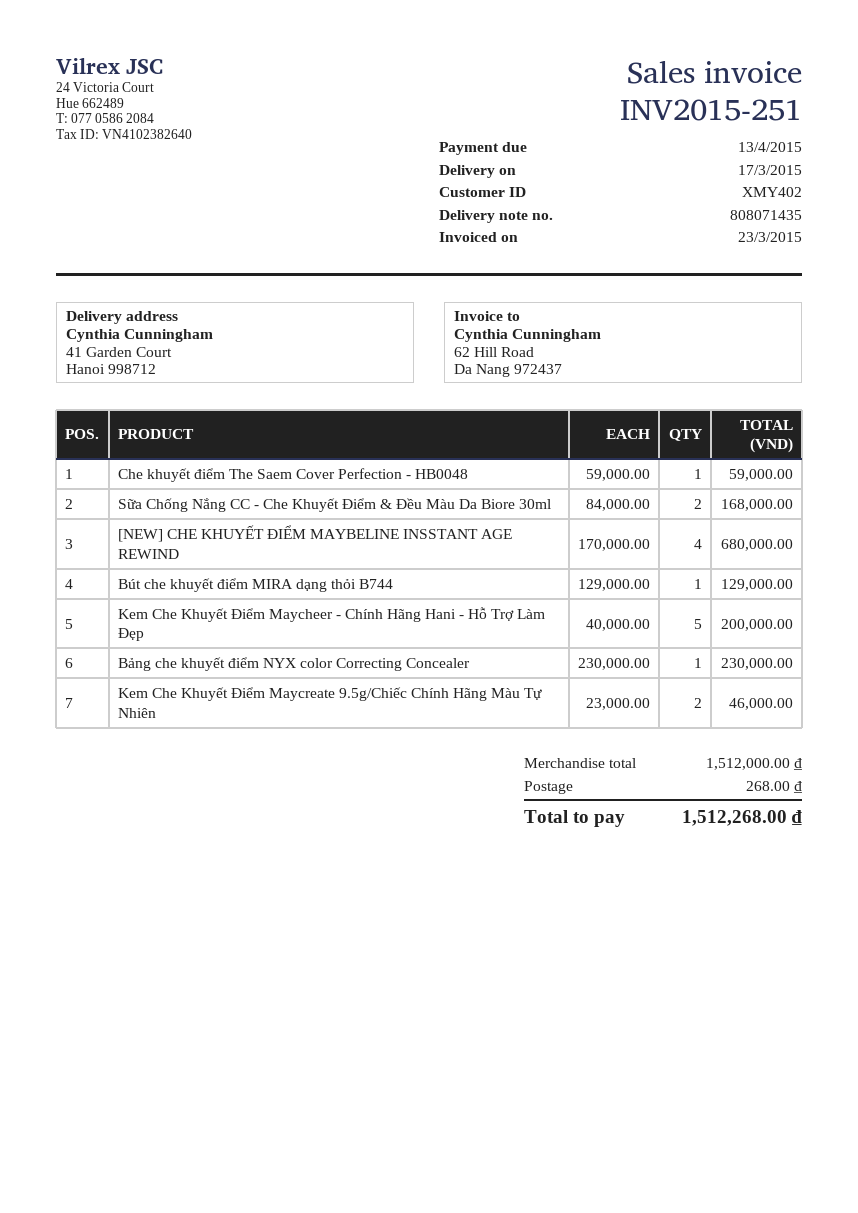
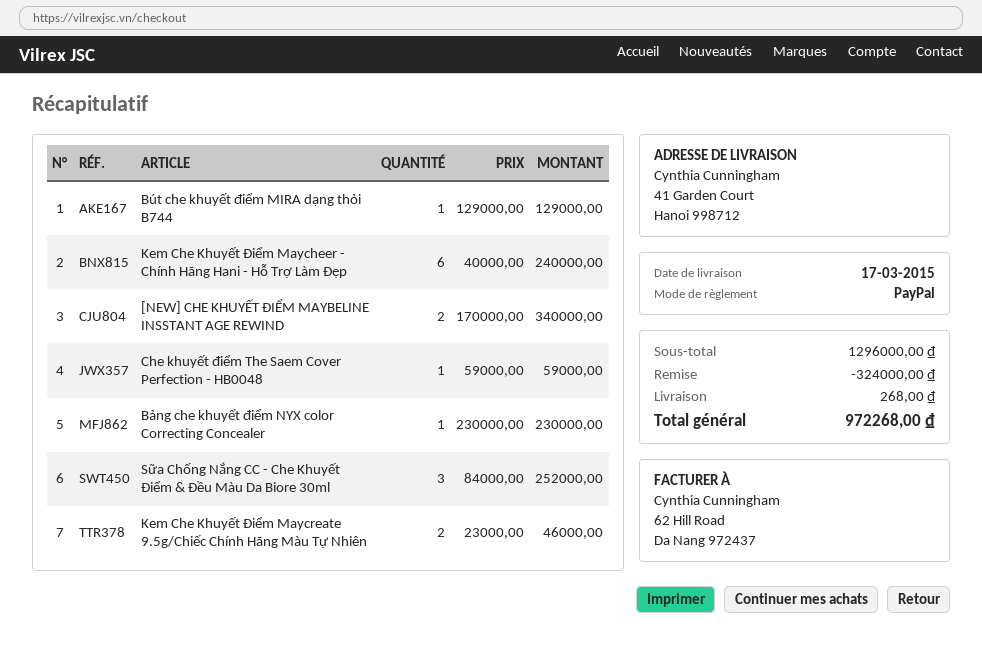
Sữa Chống Nắng CC - Che Khuyết Điểm & Đều Màu Da Biore 30ml: 2 x 84000.00 = 168000.00 -> 3 x 84000.00 = 252000.00
[NEW] CHE KHUYẾT ĐIỂM MAYBELINE INSSTANT AGE REWIND: 4 x 170000.00 = 680000.00 -> 2 x 170000.00 = 340000.00
Kem Che Khuyết Điểm Maycheer - Chính Hãng Hani - Hỗ Trợ Làm Đẹp: 5 x 40000.00 = 200000.00 -> 6 x 40000.00 = 240000.00
subtotal: 1512000.00 -> 1296000.00
discount: none -> 324000.00
total: 1512268.00 -> 972268.00

